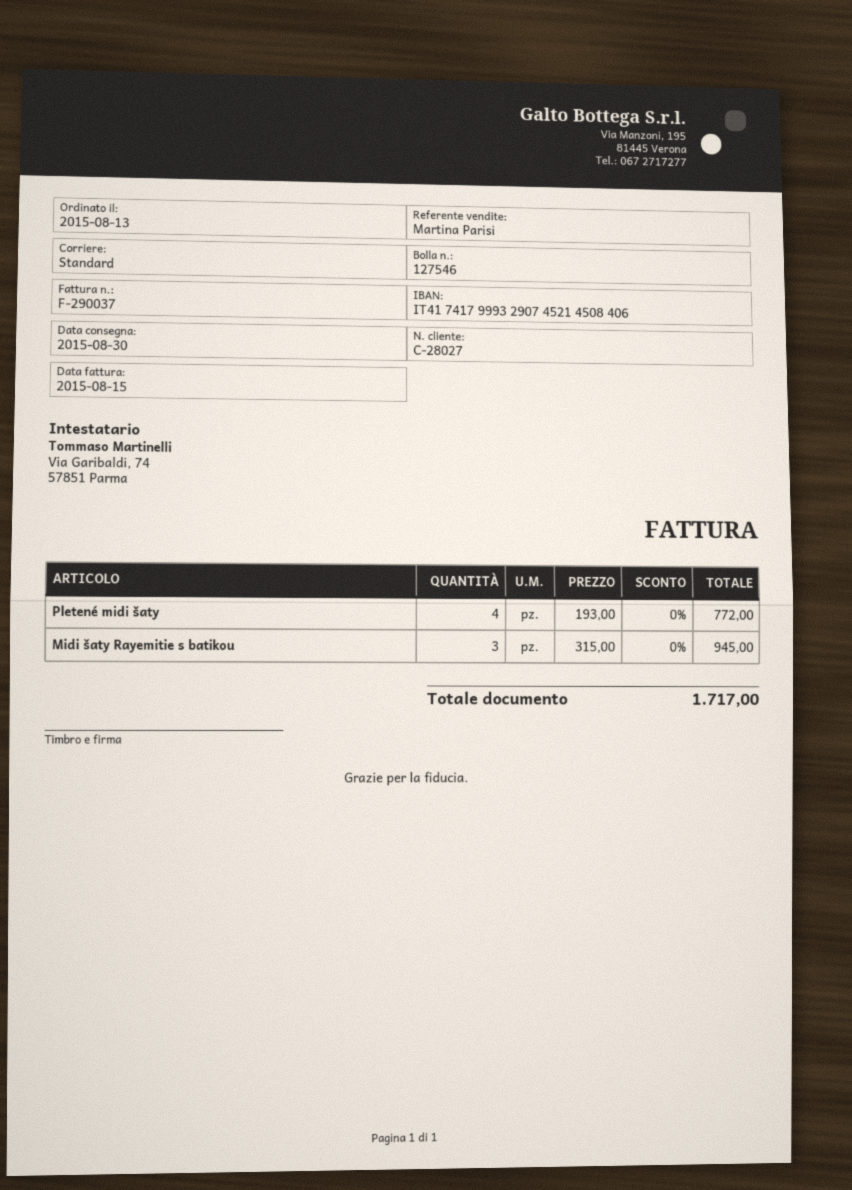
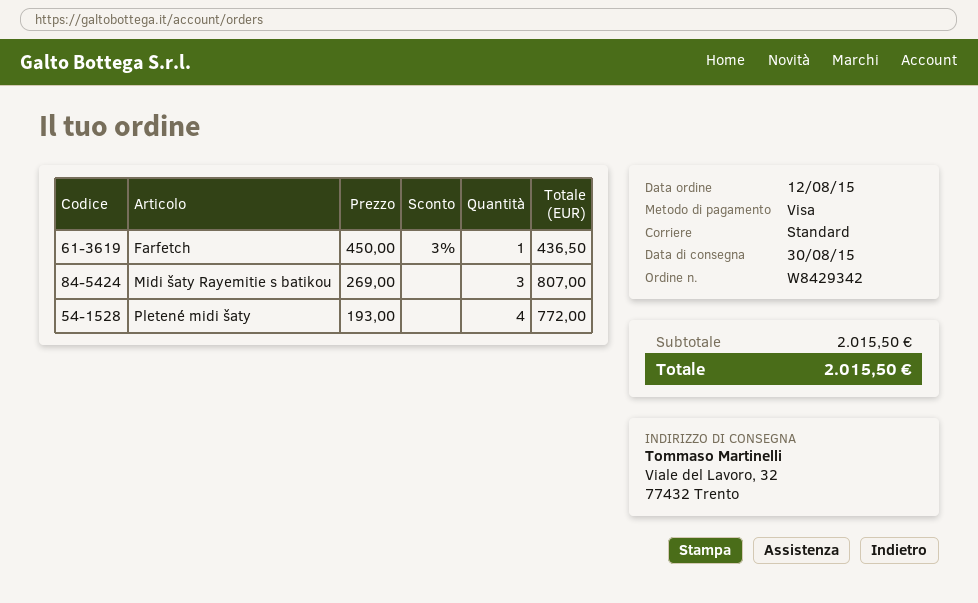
order date: 2015-08-13 -> 2015-08-12
Midi šaty Rayemitie s batikou: 3 x 315.00 = 945.00 -> 3 x 269.00 = 807.00
Farfetch: none -> 1 x 450.00 - 3% = 436.50
total: 1717.00 -> 2015.50

